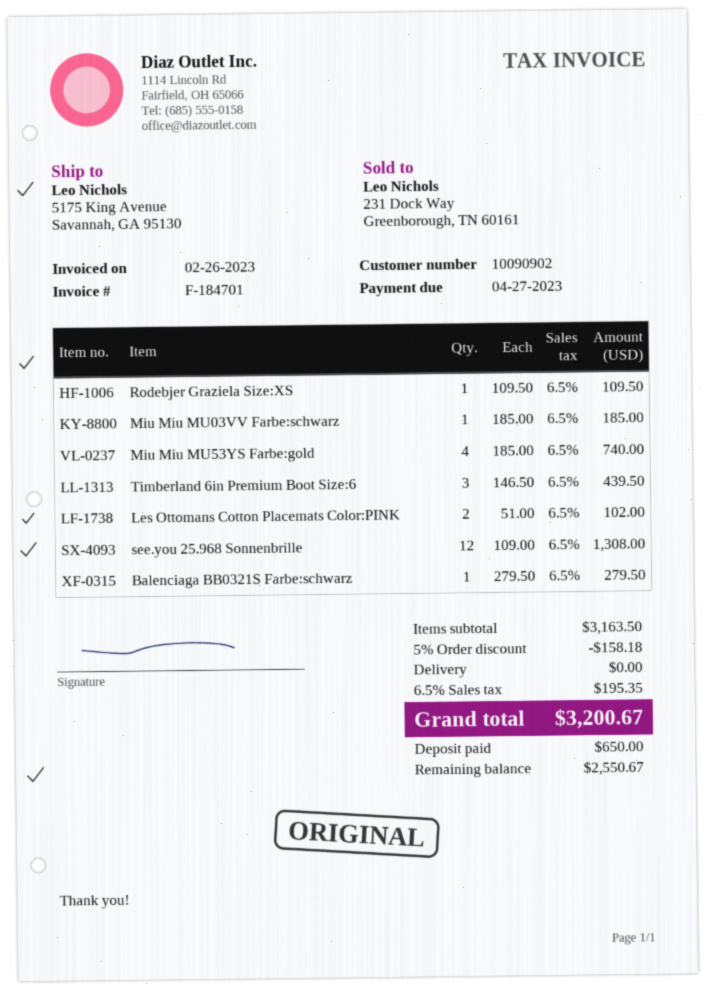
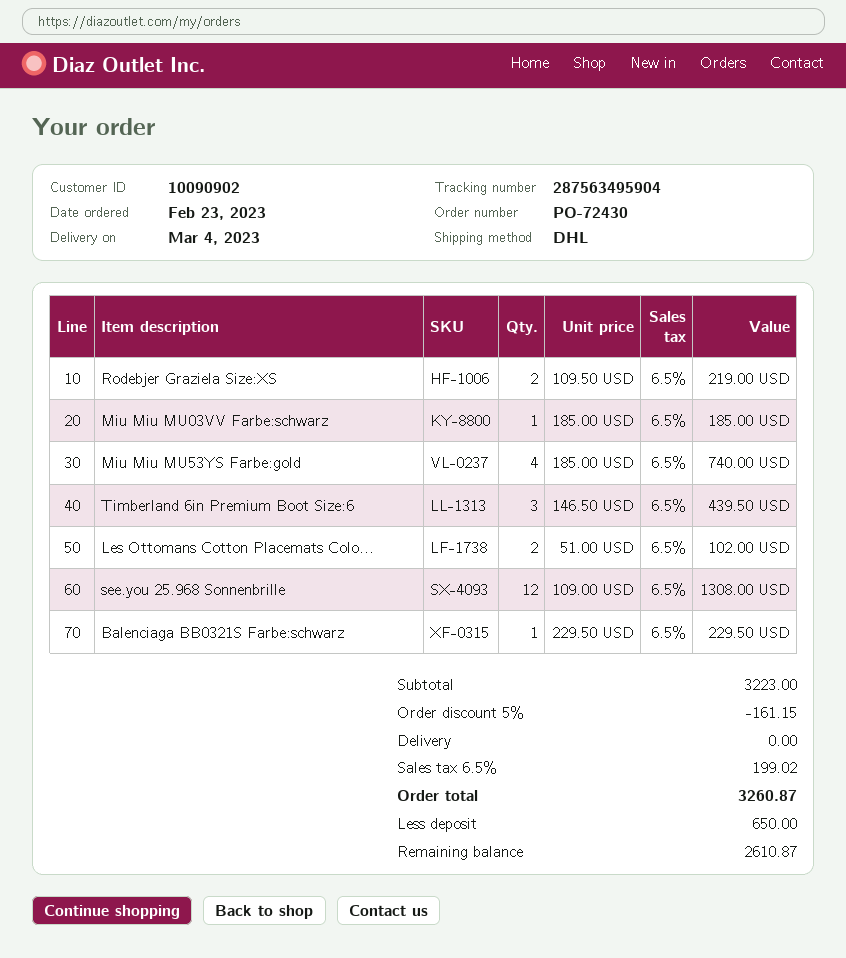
Rodebjer Graziela Size:XS: 1 x 109.50 = 109.50 -> 2 x 109.50 = 219.00
Balenciaga BB0321S Farbe:schwarz: 1 x 279.50 = 279.50 -> 1 x 229.50 = 229.50
subtotal: 3163.50 -> 3223.00
discount: 5% = 158.18 -> 5% = 161.15
tax: 6.5% = 195.35 -> 6.5% = 199.02
total: 3200.67 -> 3260.87
balance: 2550.67 -> 2610.87

